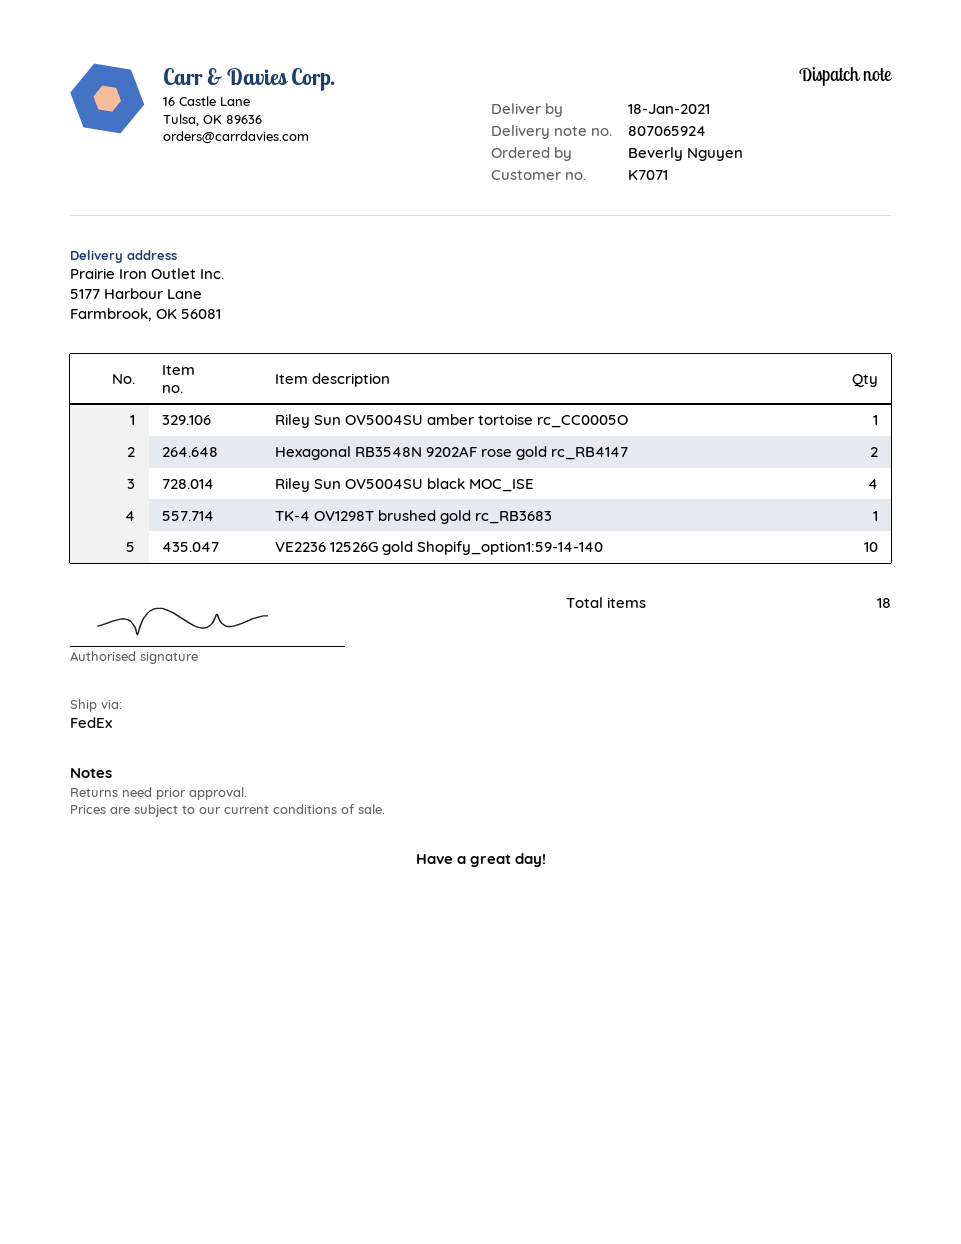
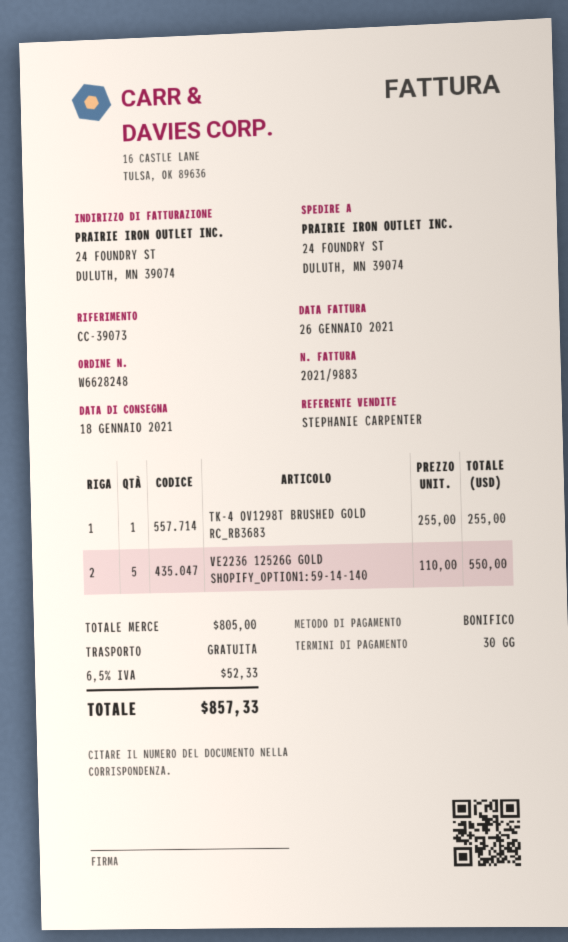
ship to: 5177 Harbour Lane, Farmbrook, OK 56081 -> 24 FOUNDRY ST, DULUTH, MN 39074
Riley Sun OV5004SU amber tortoise rc_CC0005O: 1 -> none
Hexagonal RB3548N 9202AF rose gold rc_RB4147: 2 -> none
Riley Sun OV5004SU black MOC_ISE: 4 -> none
VE2236 12526G gold Shopify_option1:59-14-140: 10 -> 5

